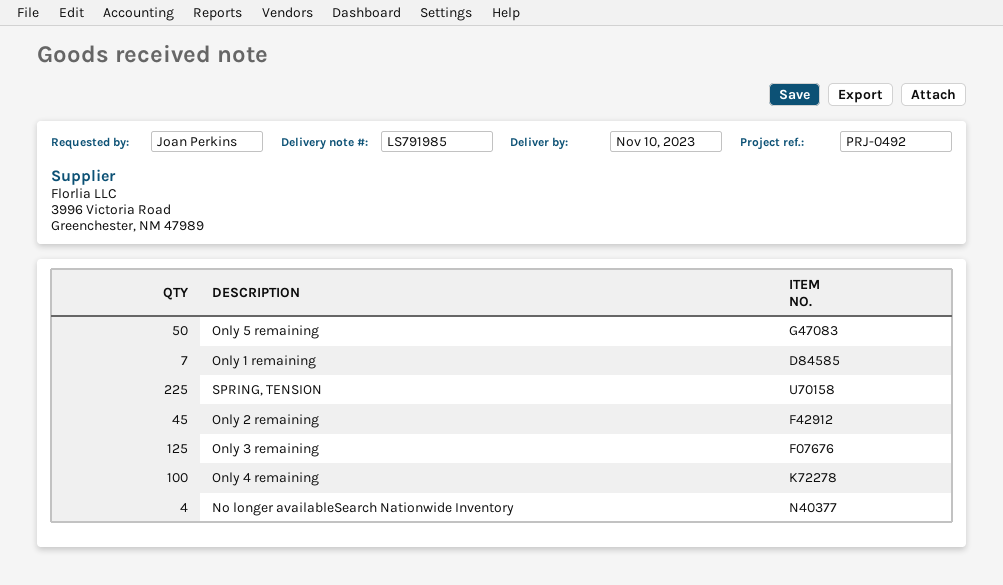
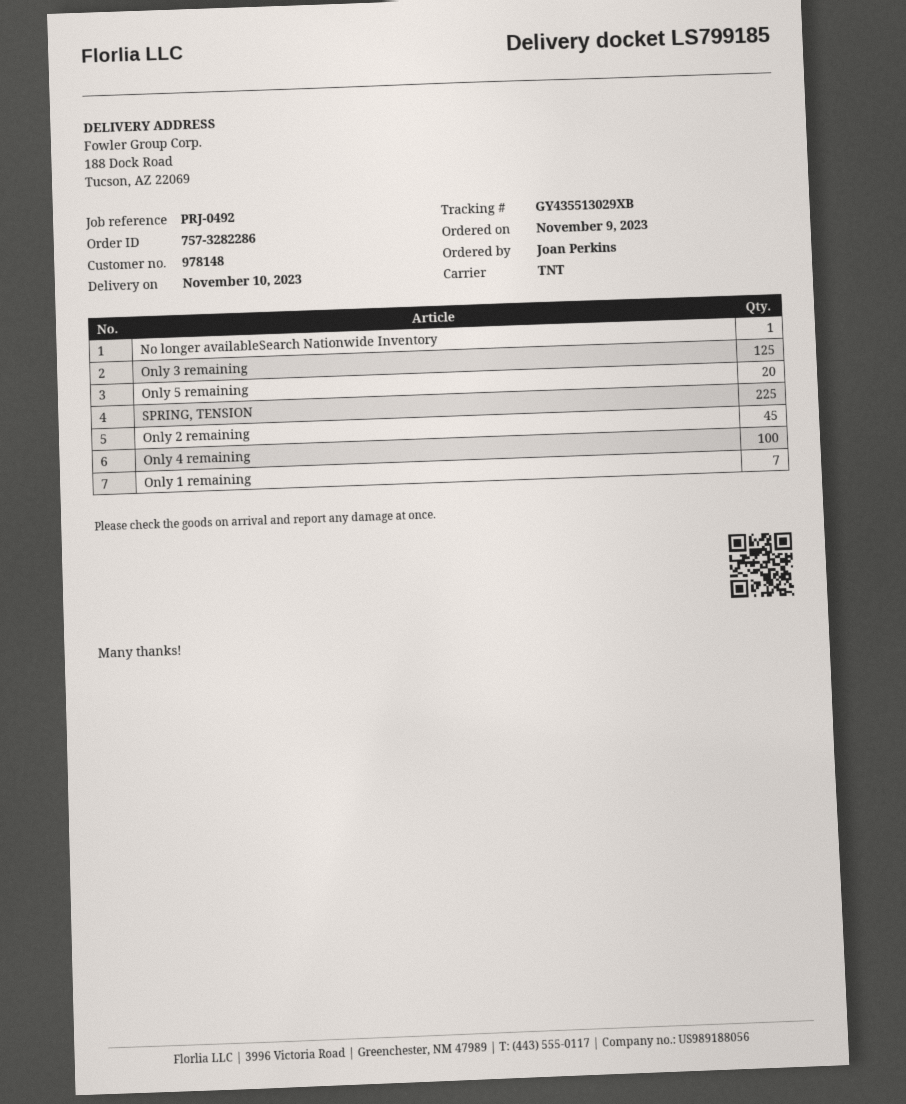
delivery note number: LS791985 -> LS799185
Only 5 remaining: 50 -> 20
No longer availableSearch Nationwide Inventory: 4 -> 1

